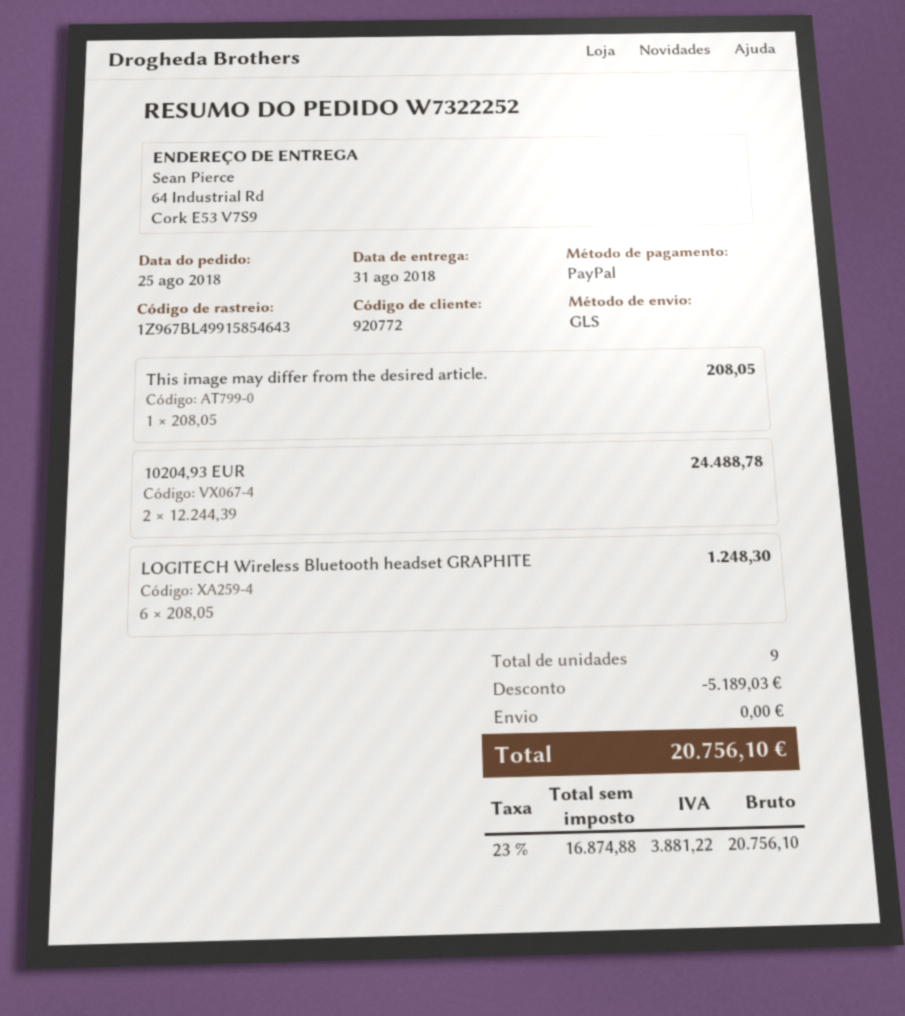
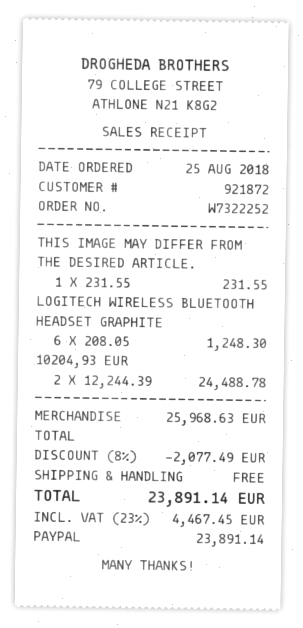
customer number: 920772 -> 921872
This image may differ from the desired article.: 1 x 208.05 = 208.05 -> 1 x 231.55 = 231.55
discount: 5189.03 -> 2077.49
tax: 23% = 3881.22 -> 23% = 4467.45
total: 20756.10 -> 23891.14

